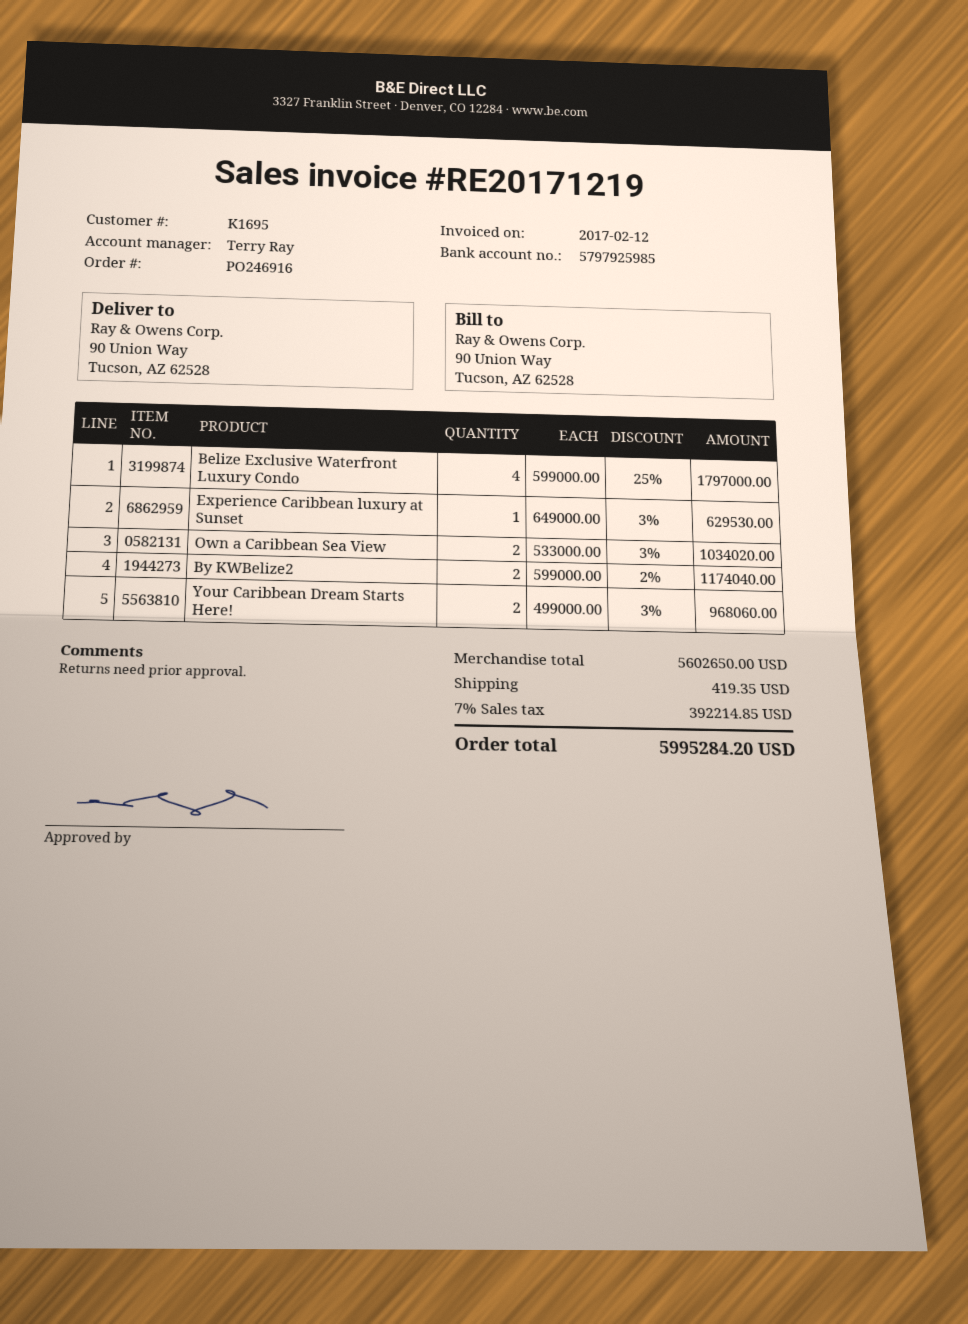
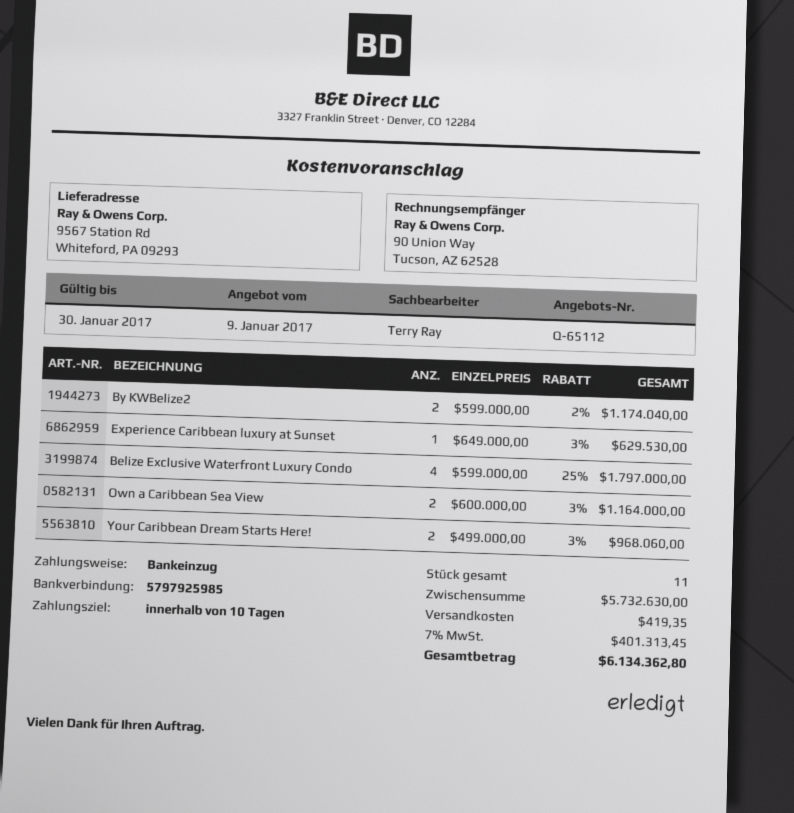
ship to: 90 Union Way, Tucson, AZ 62528 -> 9567 Station Rd, Whiteford, PA 09293
Own a Caribbean Sea View: 2 x 533000.00 - 3% = 1034020.00 -> 2 x 600000.00 - 3% = 1164000.00
subtotal: 5602650.00 -> 5732630.00
tax: 7% = 392214.85 -> 7% = 401313.45
total: 5995284.20 -> 6134362.80

